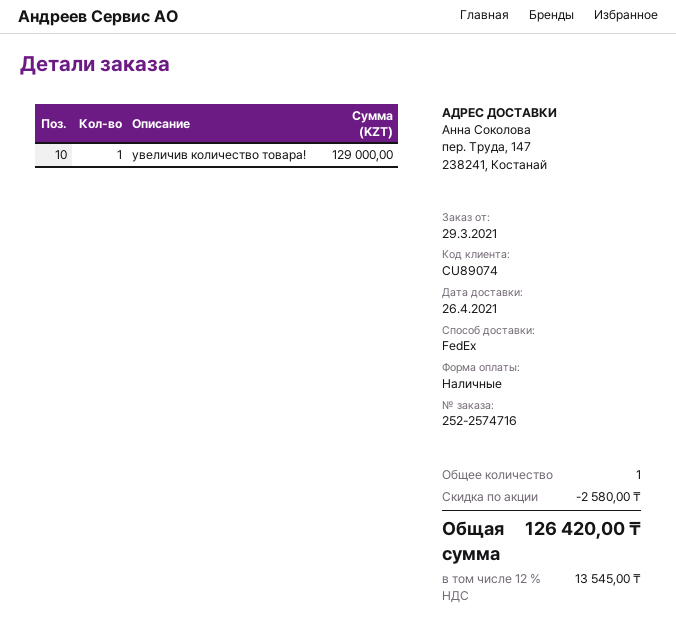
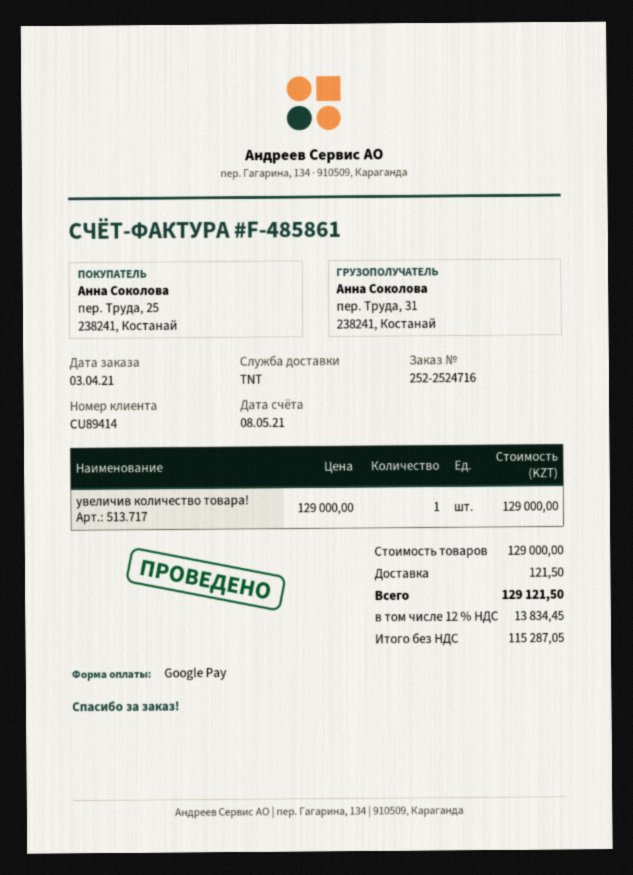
order number: 252-2574716 -> 252-2524716
order date: 2021-03-29 -> 2021-04-03
customer number: CU89074 -> CU89414
payment method: cash -> Google Pay
shipping method: FedEx -> TNT
ship to: пер. Труда, 147, 238241, Костанай -> пер. Труда, 31, 238241, Костанай
discount: 2580.00 -> none
shipping: none -> 121.50
tax: 12% = 13545.00 -> 12% = 13834.45
total: 126420.00 -> 129121.50

